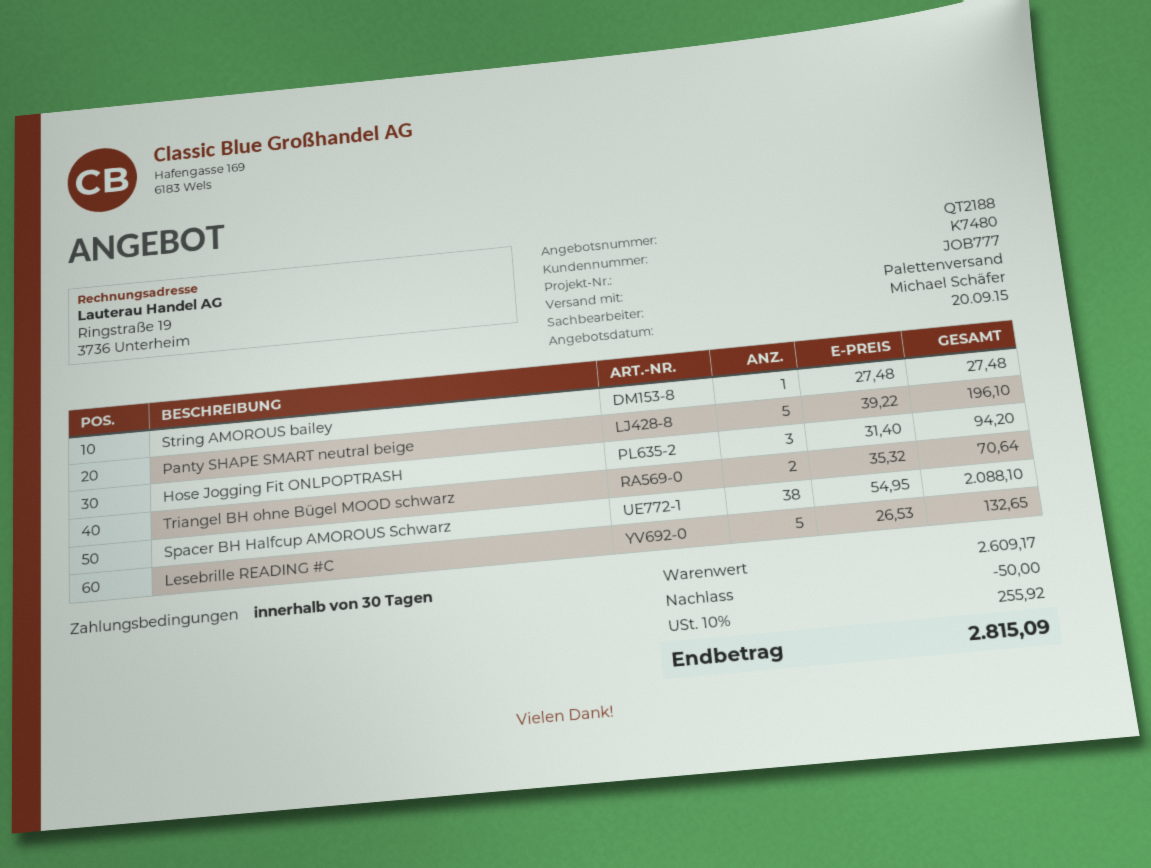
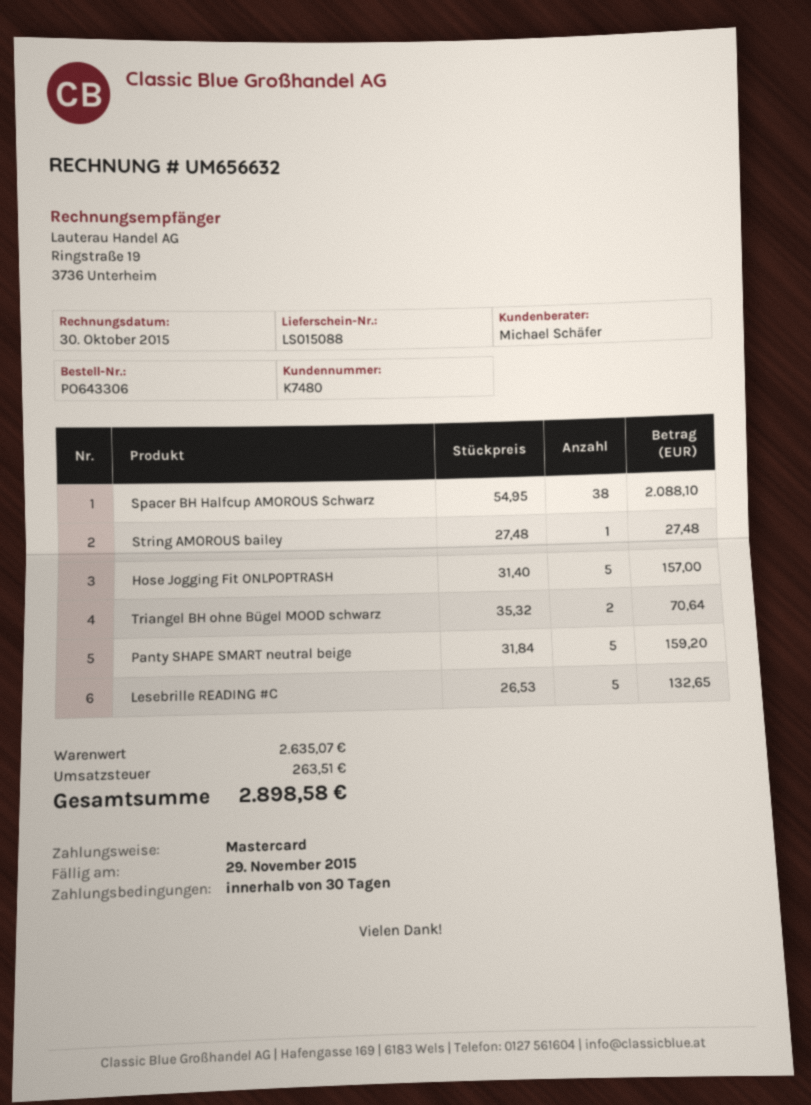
Panty SHAPE SMART neutral beige: 5 x 39.22 = 196.10 -> 5 x 31.84 = 159.20
Hose Jogging Fit ONLPOPTRASH: 3 x 31.40 = 94.20 -> 5 x 31.40 = 157.00
subtotal: 2609.17 -> 2635.07
discount: 50.00 -> none
tax: 255.92 -> 263.51
total: 2815.09 -> 2898.58

